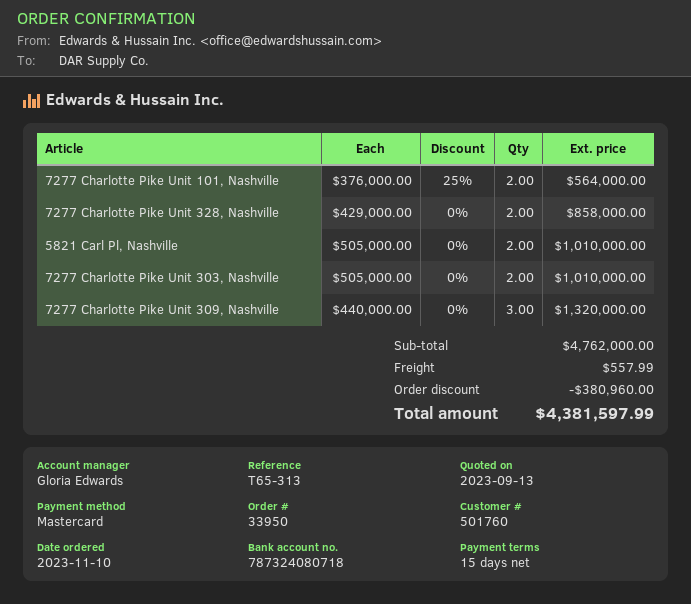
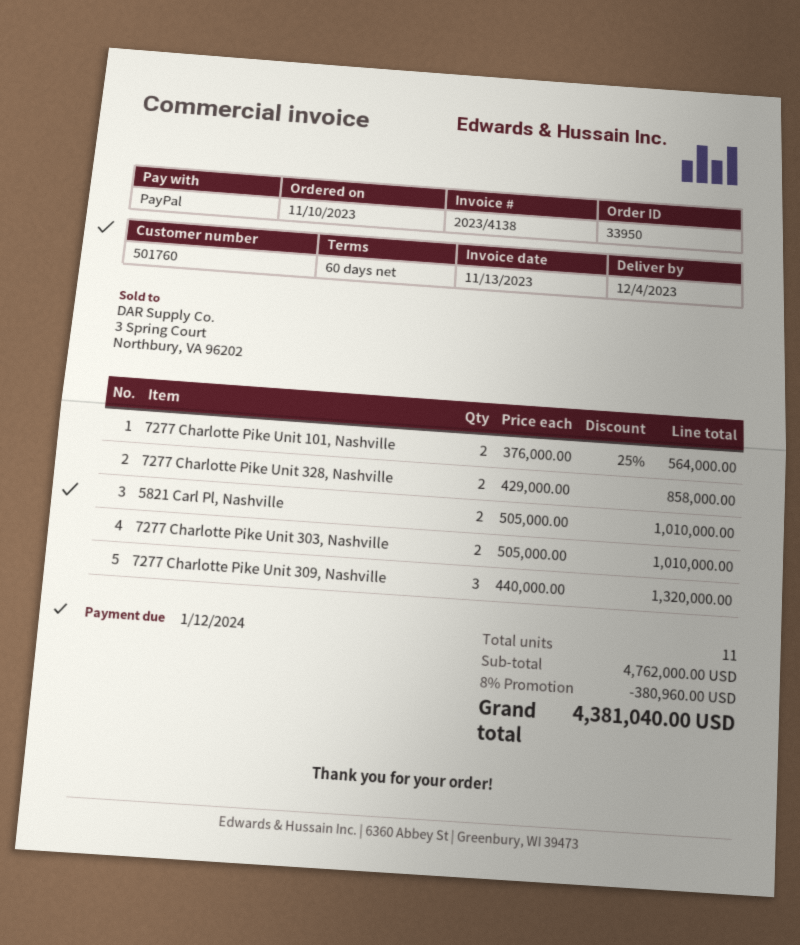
payment terms: 15 days -> 60 days
payment method: Mastercard -> PayPal
shipping: 557.99 -> none
total: 4381597.99 -> 4381040.00

